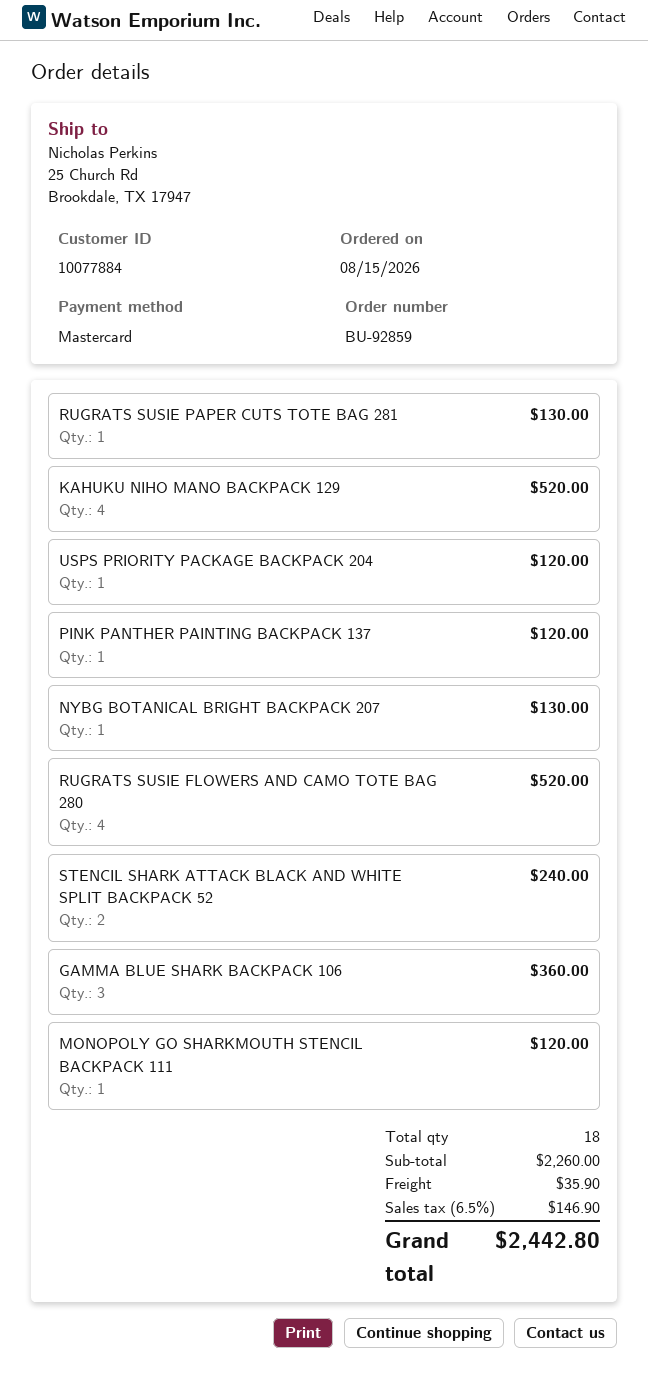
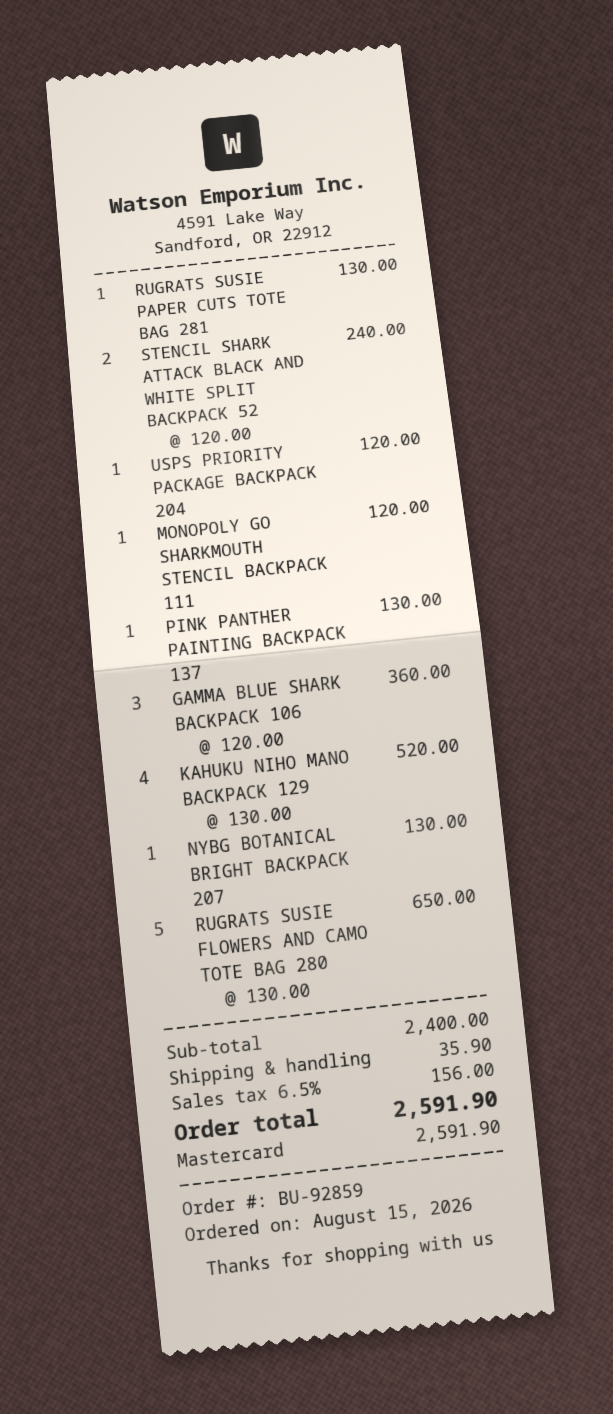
PINK PANTHER PAINTING BACKPACK 137: 1 for 120.00 -> 1 for 130.00
RUGRATS SUSIE FLOWERS AND CAMO TOTE BAG 280: 4 for 520.00 -> 5 for 650.00
subtotal: 2260.00 -> 2400.00
tax: 6.5% = 146.90 -> 6.5% = 156.00
total: 2442.80 -> 2591.90

